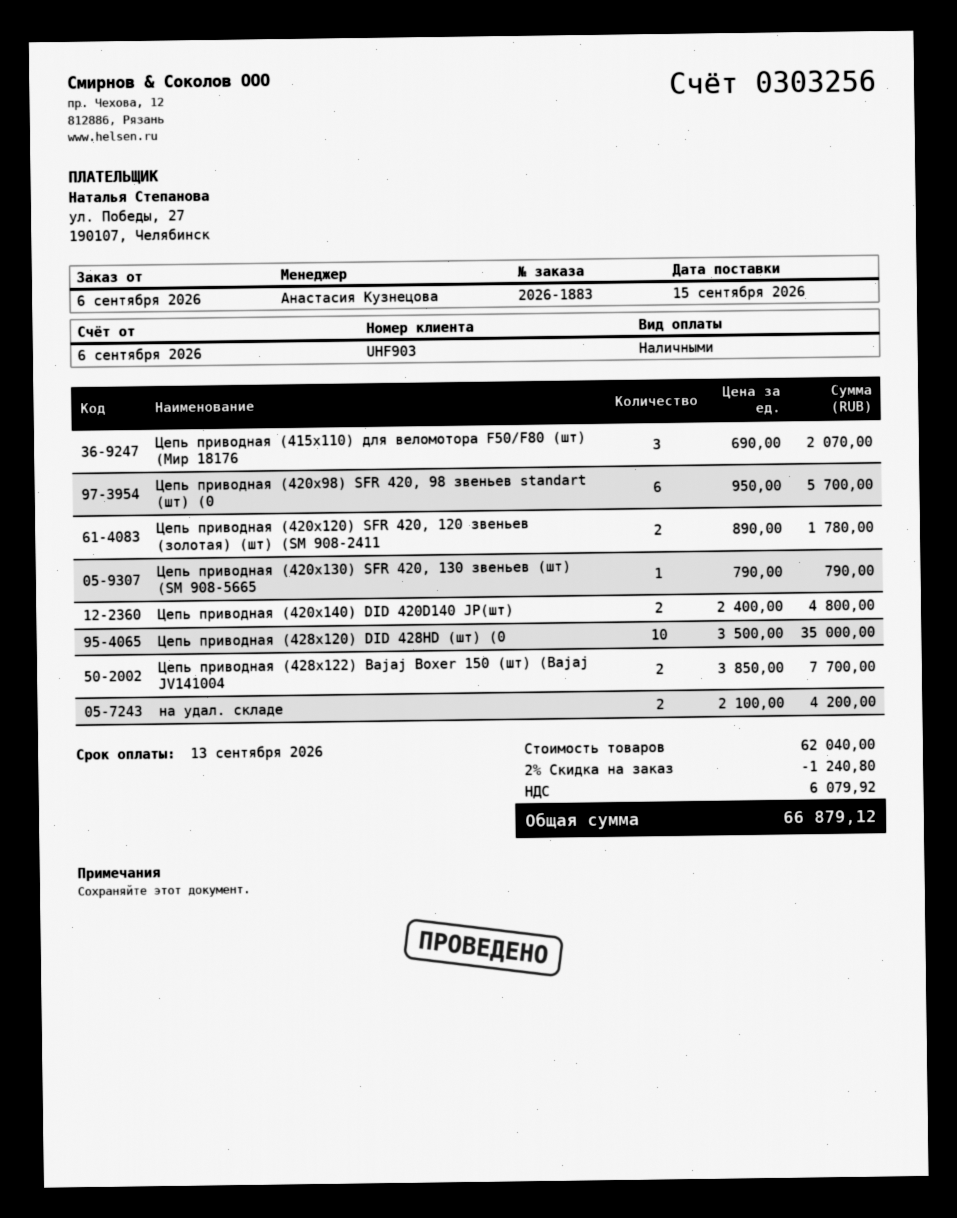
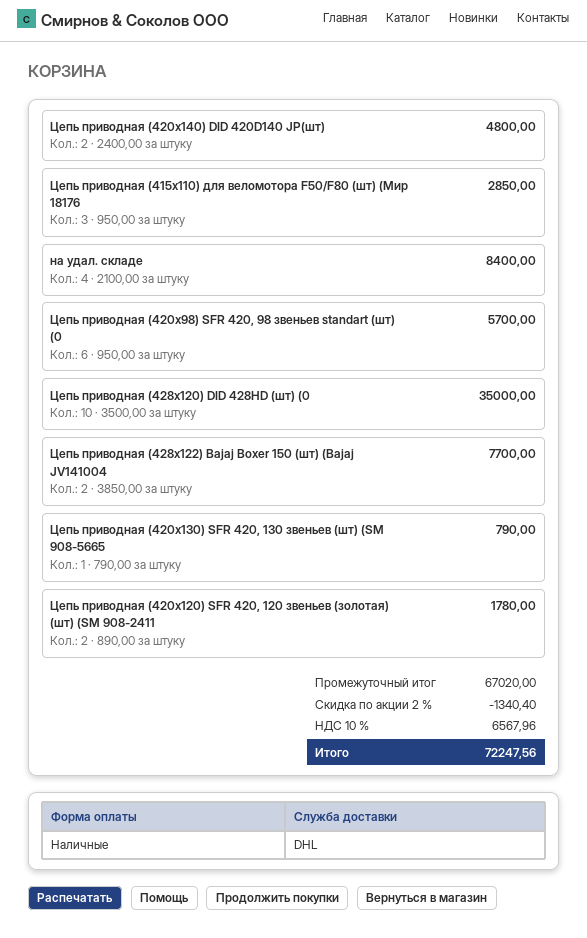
Цепь приводная (415х110) для веломотора F50/F80 (шт) (Мир 18176: 3 x 690.00 = 2070.00 -> 3 x 950.00 = 2850.00
на удал. складе: 2 x 2100.00 = 4200.00 -> 4 x 2100.00 = 8400.00
subtotal: 62040.00 -> 67020.00
discount: 2% = 1240.80 -> 2% = 1340.40
tax: 6079.92 -> 6567.96
total: 66879.12 -> 72247.56

